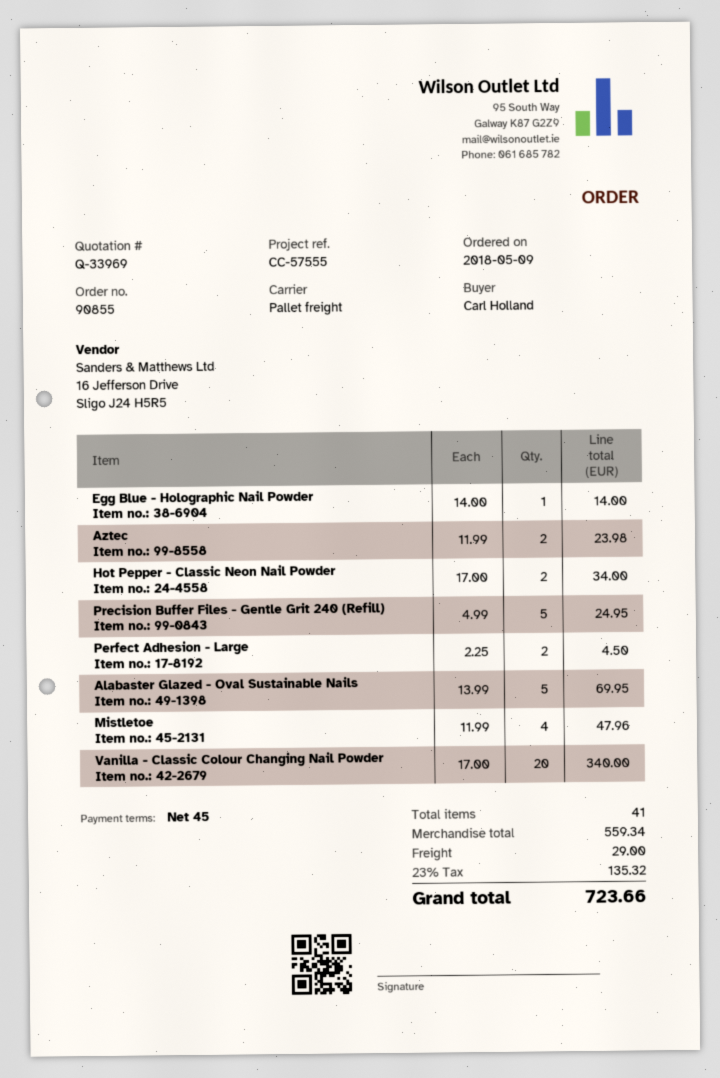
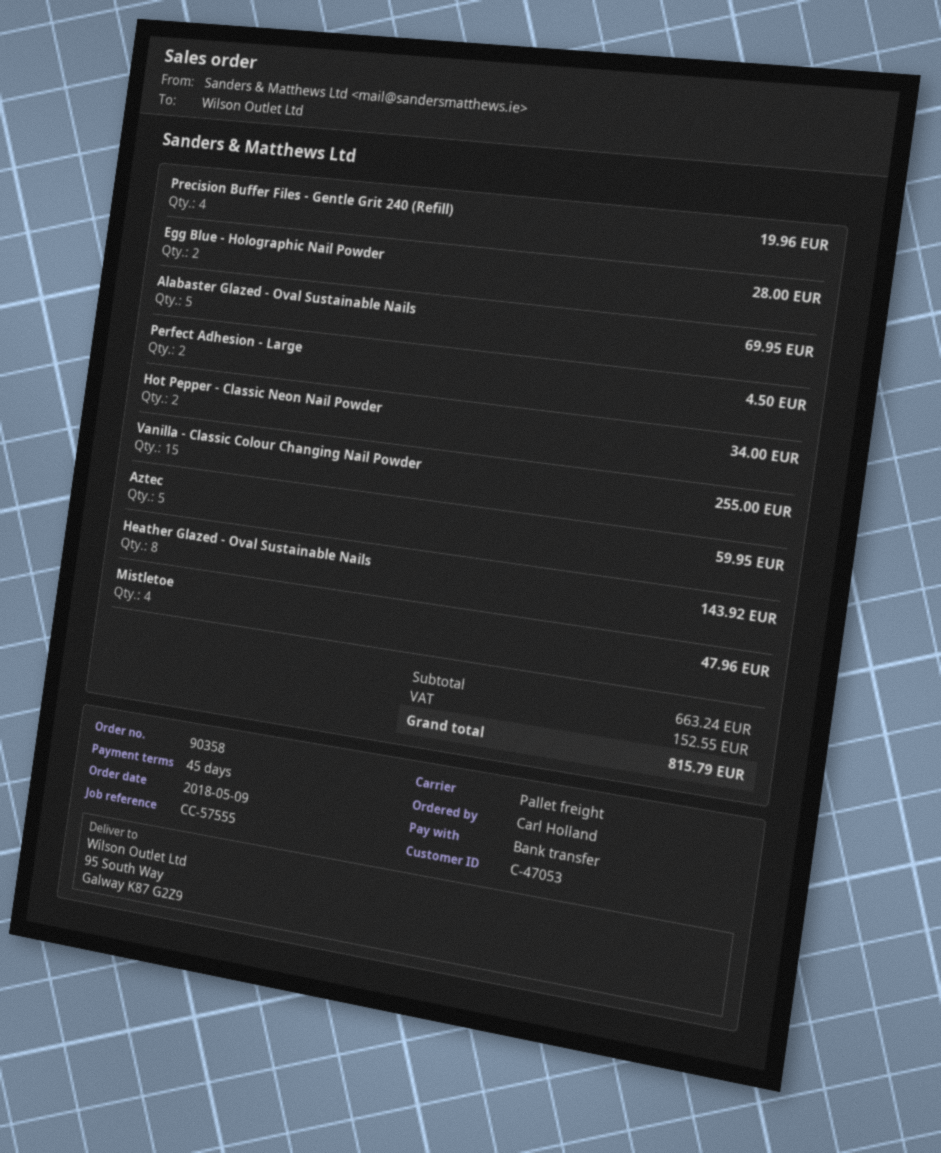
order number: 90855 -> 90358
Egg Blue - Holographic Nail Powder: 1 for 14.00 -> 2 for 28.00
Aztec: 2 for 23.98 -> 5 for 59.95
Precision Buffer Files - Gentle Grit 240 (Refill): 5 for 24.95 -> 4 for 19.96
Vanilla - Classic Colour Changing Nail Powder: 20 for 340.00 -> 15 for 255.00
Heather Glazed - Oval Sustainable Nails: none -> 8 for 143.92
subtotal: 559.34 -> 663.24
shipping: 29.00 -> none
tax: 135.32 -> 152.55
total: 723.66 -> 815.79

